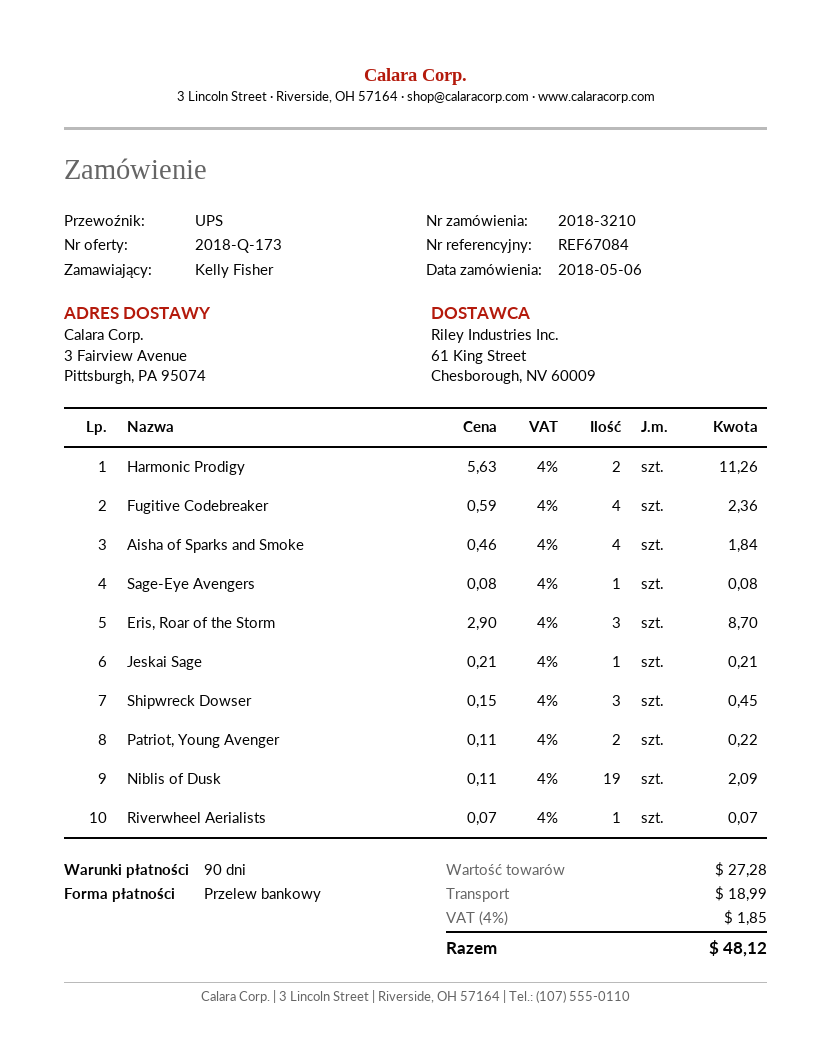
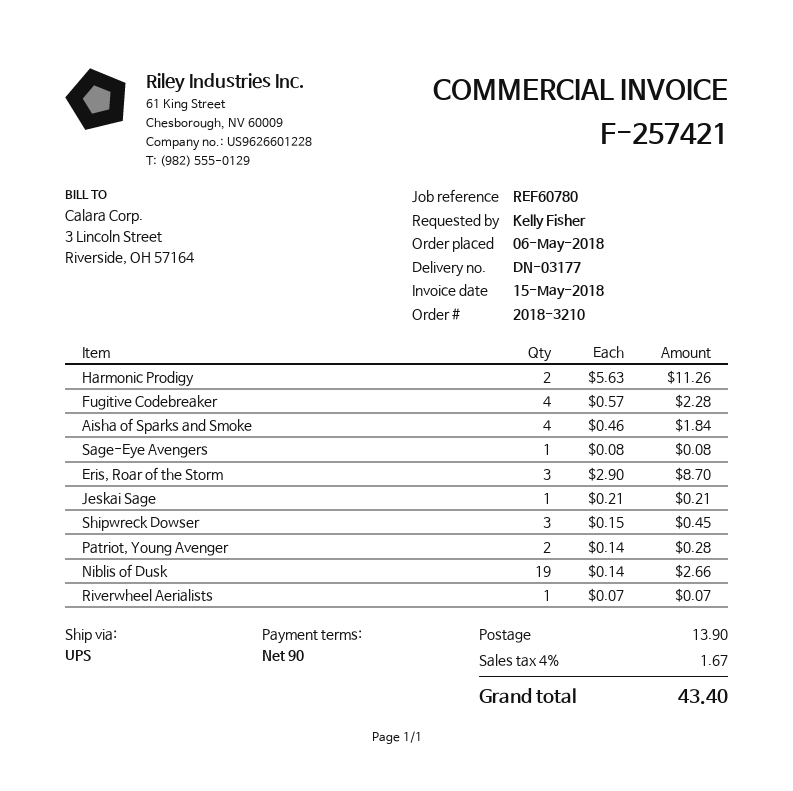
reference: REF67084 -> REF60780
Fugitive Codebreaker: 4 x 0.59 = 2.36 -> 4 x 0.57 = 2.28
Patriot, Young Avenger: 2 x 0.11 = 0.22 -> 2 x 0.14 = 0.28
Niblis of Dusk: 19 x 0.11 = 2.09 -> 19 x 0.14 = 2.66
shipping: 18.99 -> 13.90
tax: 4% = 1.85 -> 4% = 1.67
total: 48.12 -> 43.40

